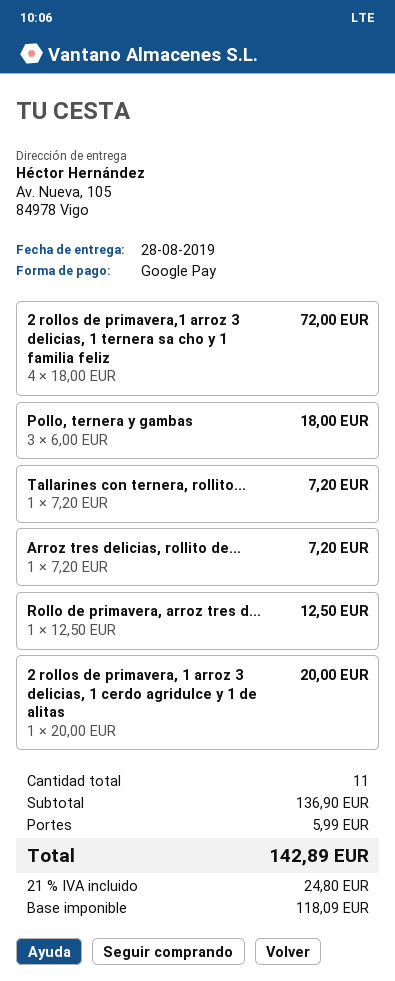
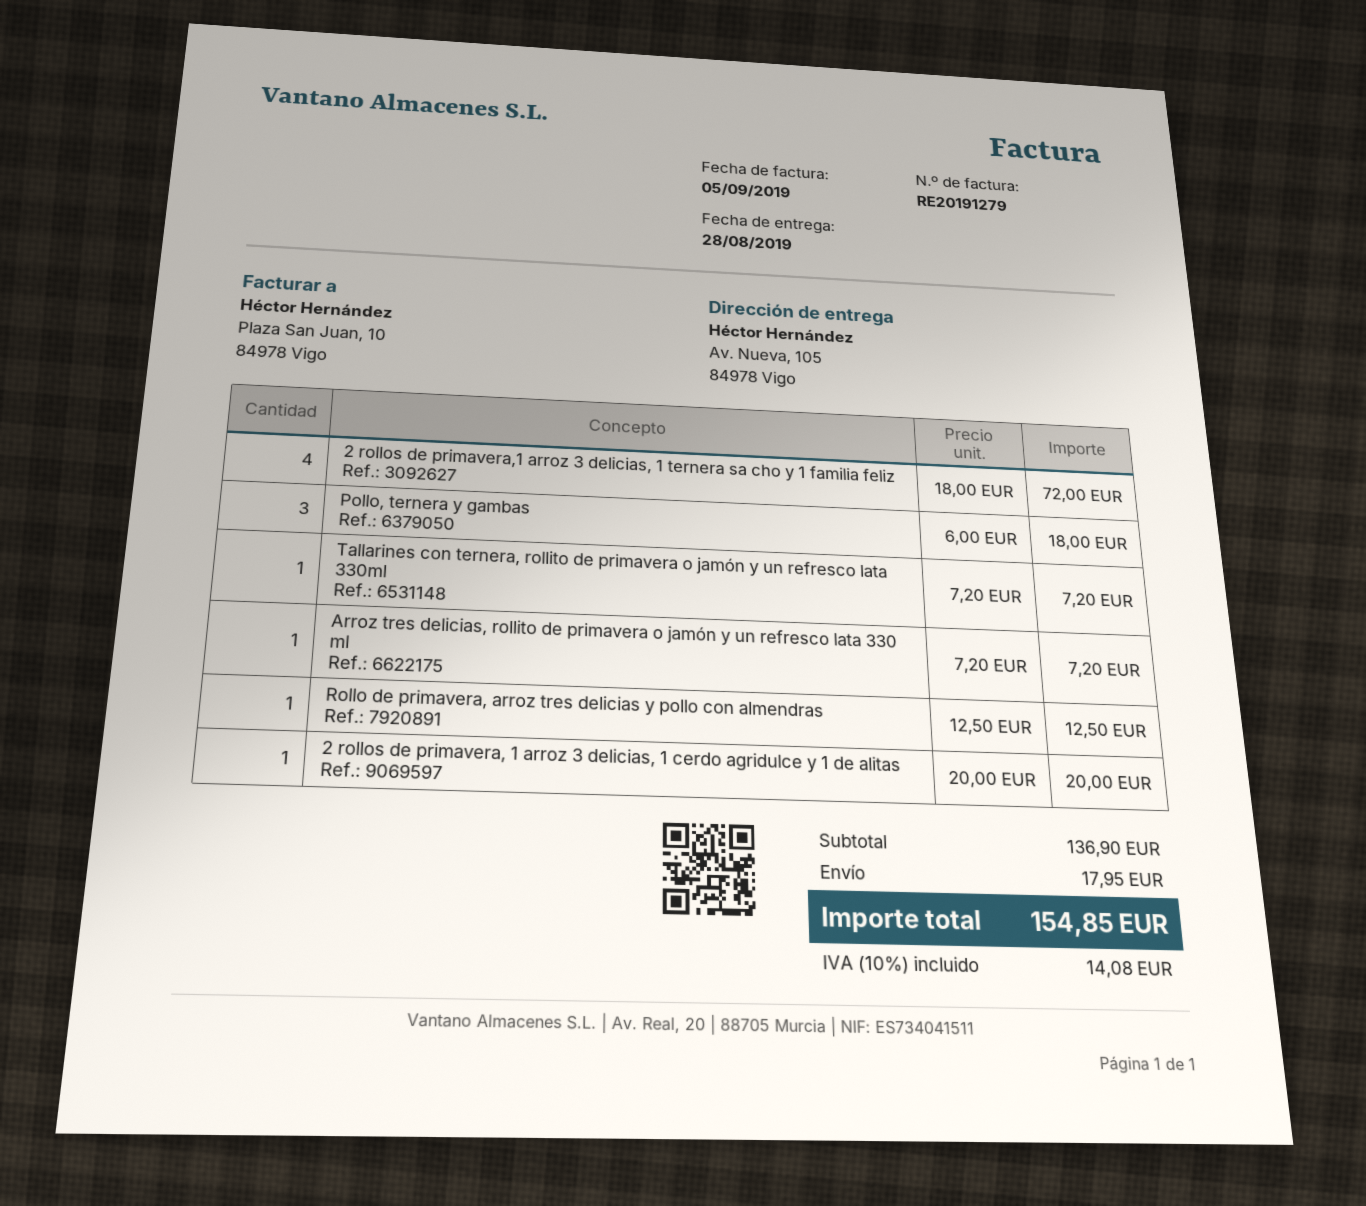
shipping: 5.99 -> 17.95
tax: 21% = 24.80 -> 10% = 14.08
total: 142.89 -> 154.85

